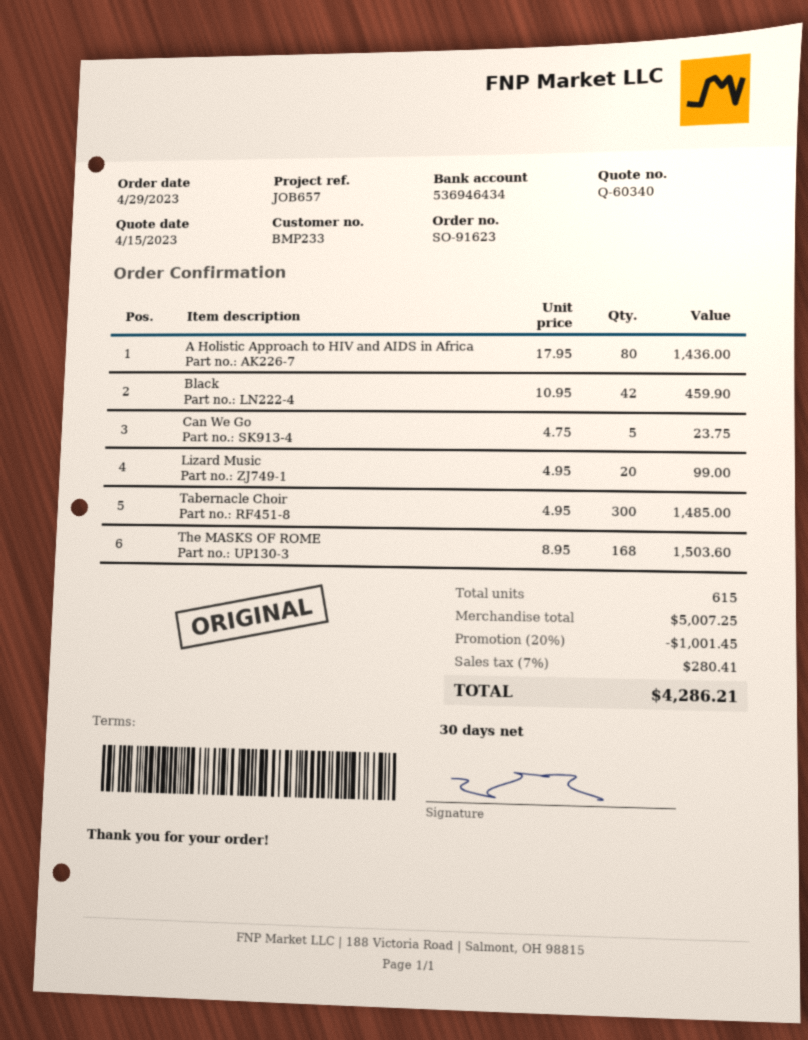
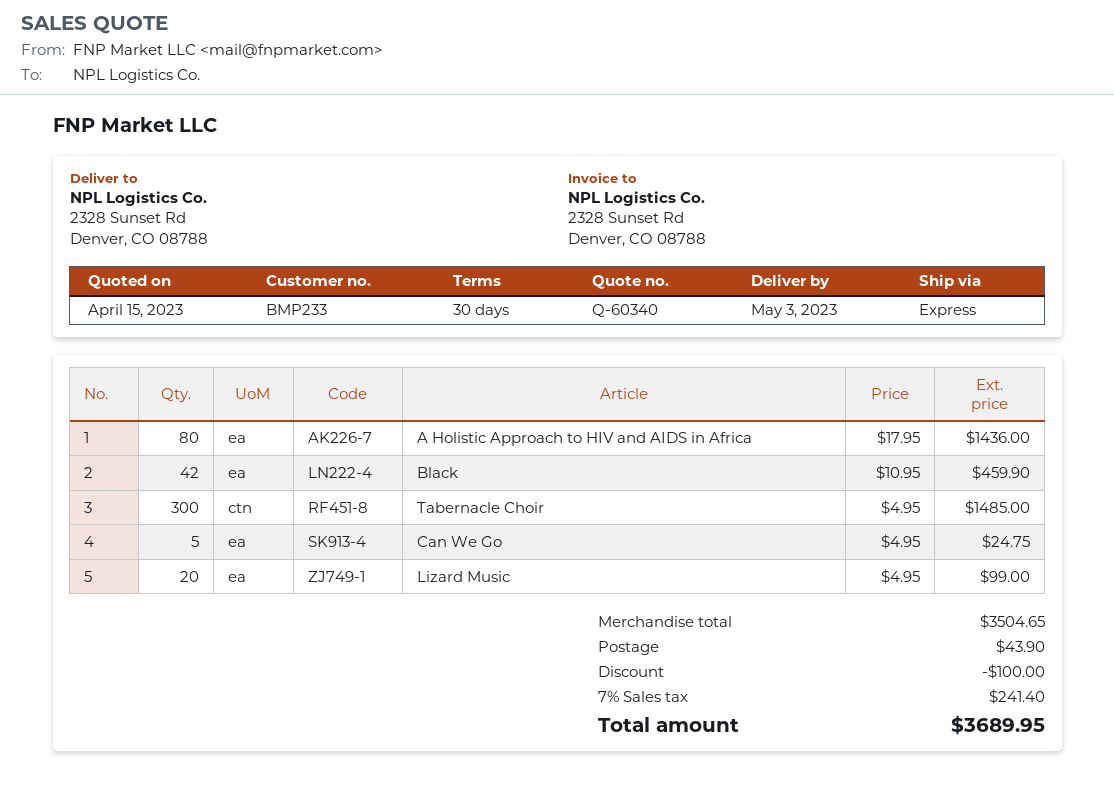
Can We Go: 5 x 4.75 = 23.75 -> 5 x 4.95 = 24.75
The MASKS OF ROME: 168 x 8.95 = 1503.60 -> none
subtotal: 5007.25 -> 3504.65
discount: 1001.45 -> 100.00
shipping: none -> 43.90
tax: 7% = 280.41 -> 7% = 241.40
total: 4286.21 -> 3689.95

